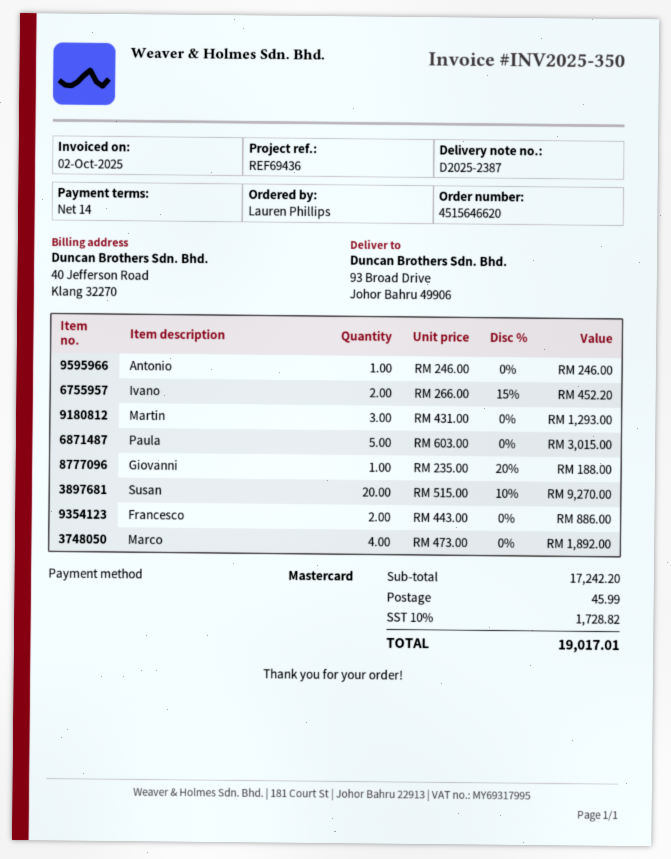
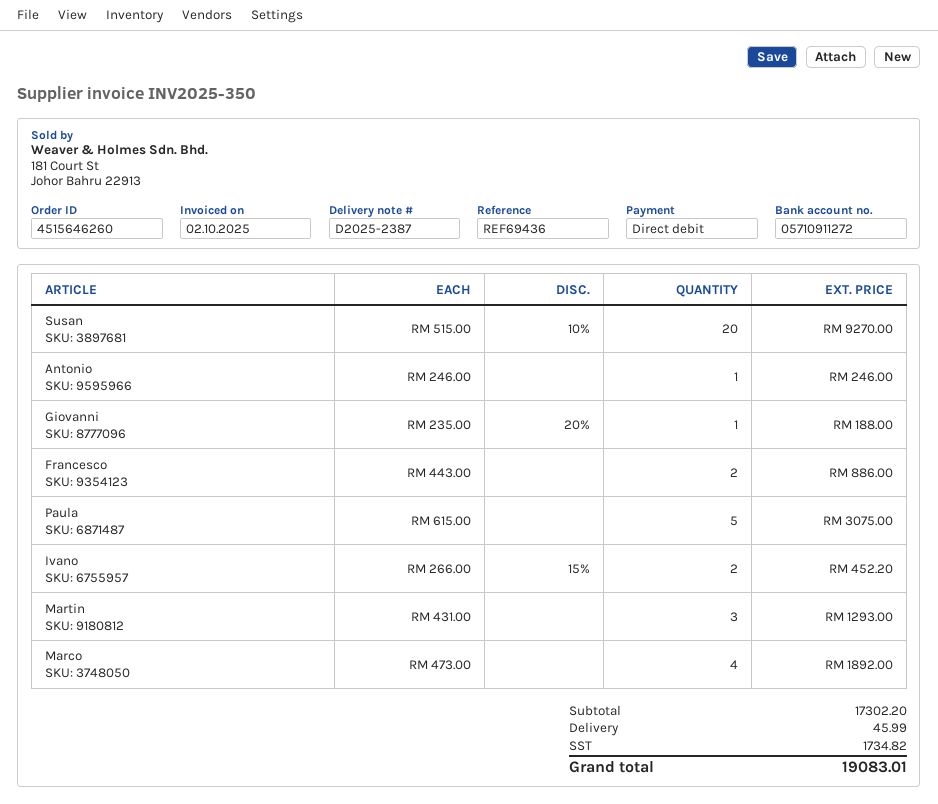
order number: 4515646620 -> 4515646260
payment method: Mastercard -> direct debit
Paula: 5 x 603.00 = 3015.00 -> 5 x 615.00 = 3075.00
subtotal: 17242.20 -> 17302.20
tax: 1728.82 -> 1734.82
total: 19017.01 -> 19083.01

